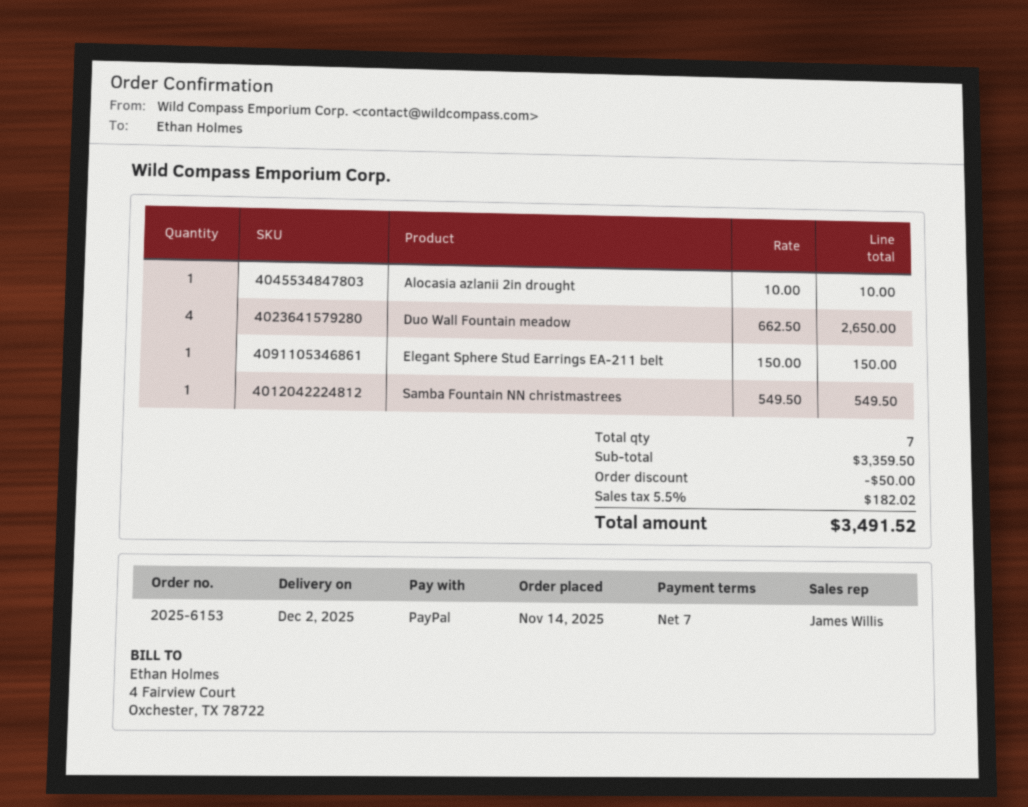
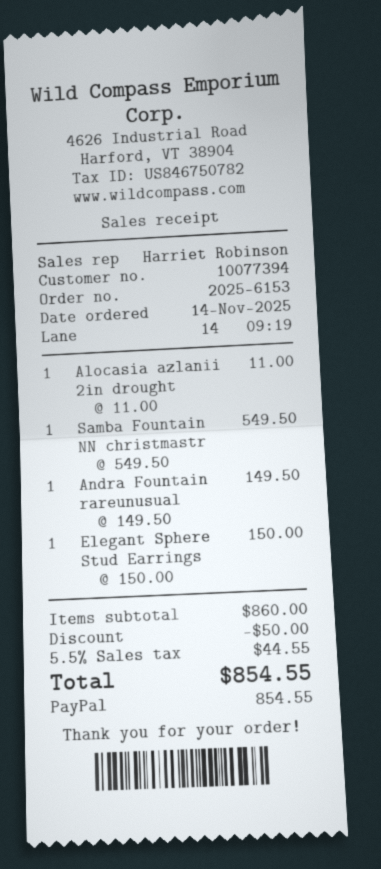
sales rep: James Willis -> Harriet Robinson
Alocasia azlanii 2in drought: 1 x 10.00 = 10.00 -> 1 x 11.00 = 11.00
Duo Wall Fountain meadow: 4 x 662.50 = 2650.00 -> none
Andra Fountain rareunusual: none -> 1 x 149.50 = 149.50
subtotal: 3359.50 -> 860.00
tax: 5.5% = 182.02 -> 5.5% = 44.55
total: 3491.52 -> 854.55

